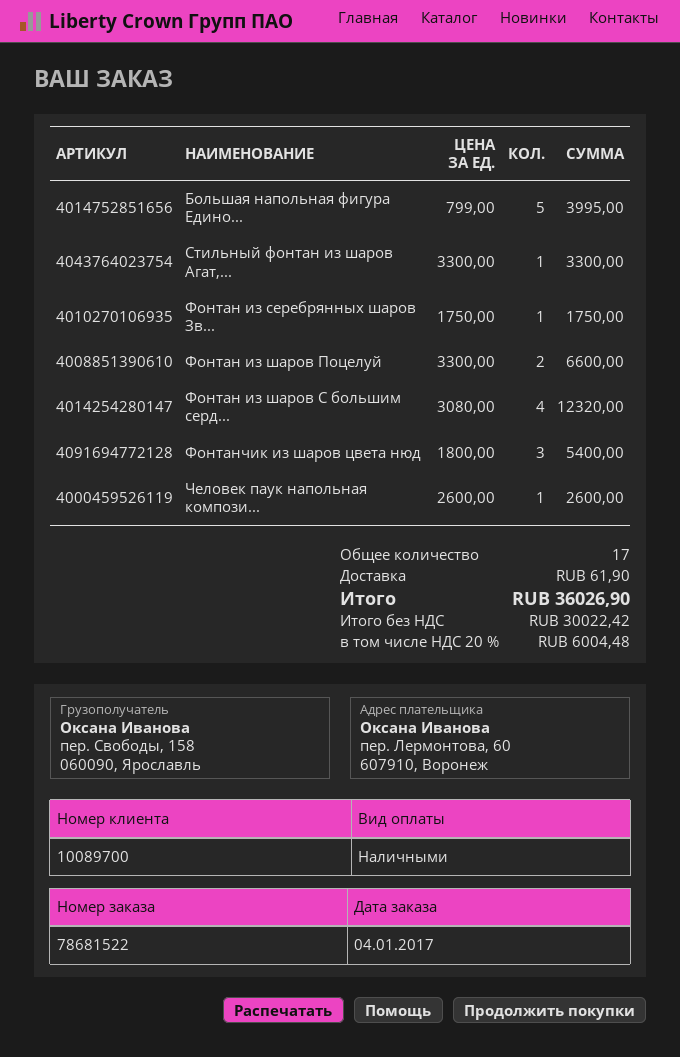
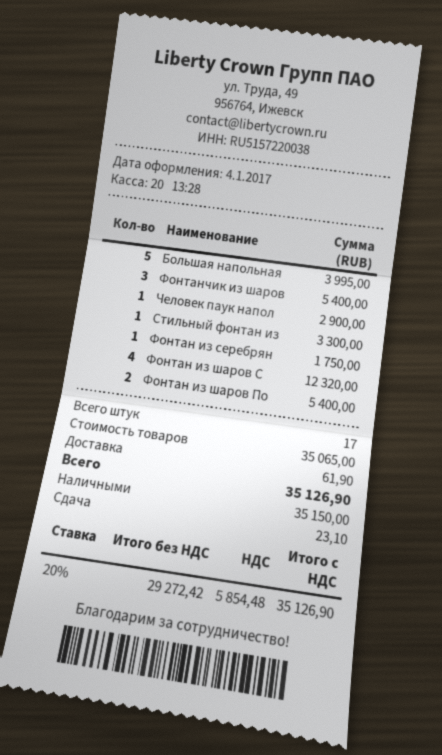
Фонтан из шаров Поцелуй: 2 for 6600.00 -> 2 for 5400.00
Человек паук напольная компози...: 1 for 2600.00 -> 1 for 2900.00
net: 30022.42 -> 29272.42
tax: 20% = 6004.48 -> 20% = 5854.48
total: 36026.90 -> 35126.90

